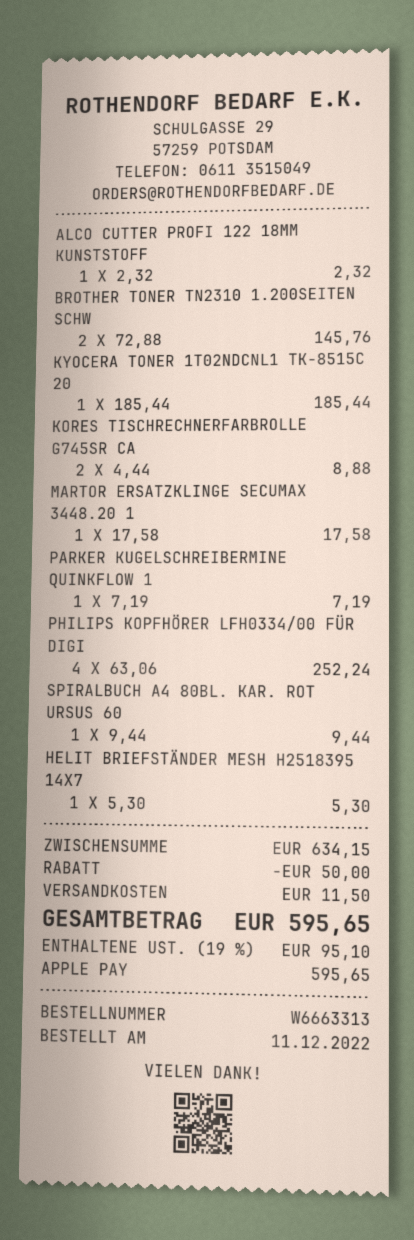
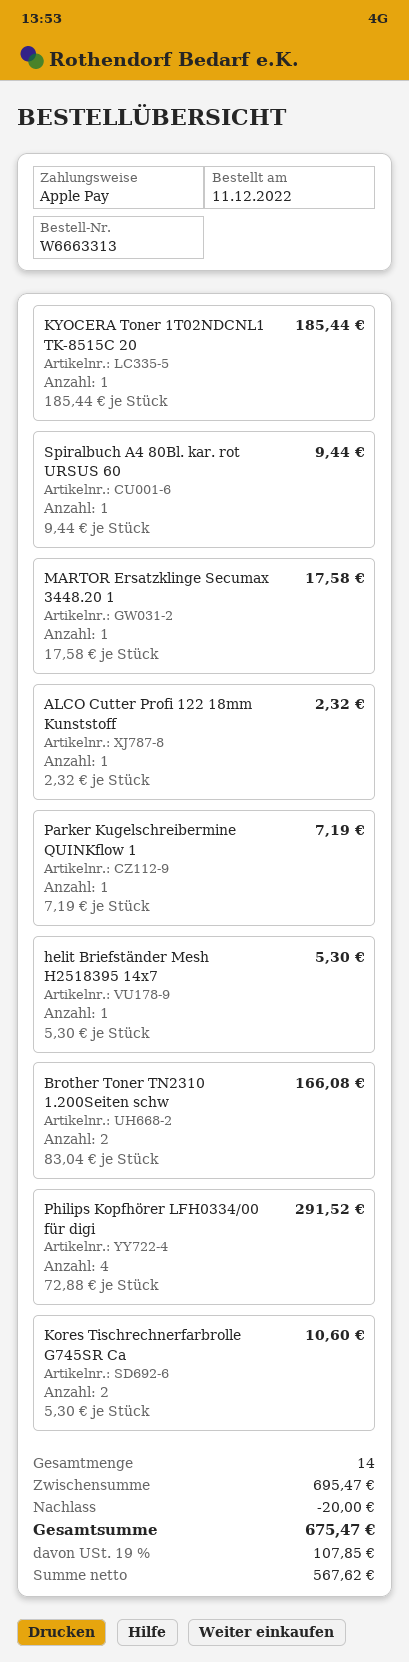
BROTHER TONER TN2310 1.200SEITEN SCHW: 2 x 72.88 = 145.76 -> 2 x 83.04 = 166.08
KORES TISCHRECHNERFARBROLLE G745SR CA: 2 x 4.44 = 8.88 -> 2 x 5.30 = 10.60
PHILIPS KOPFHÖRER LFH0334/00 FÜR DIGI: 4 x 63.06 = 252.24 -> 4 x 72.88 = 291.52
subtotal: 634.15 -> 695.47
discount: 50.00 -> 20.00
shipping: 11.50 -> none
tax: 19% = 95.10 -> 19% = 107.85
total: 595.65 -> 675.47

